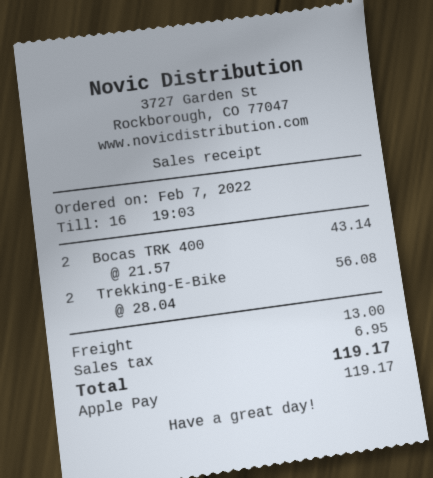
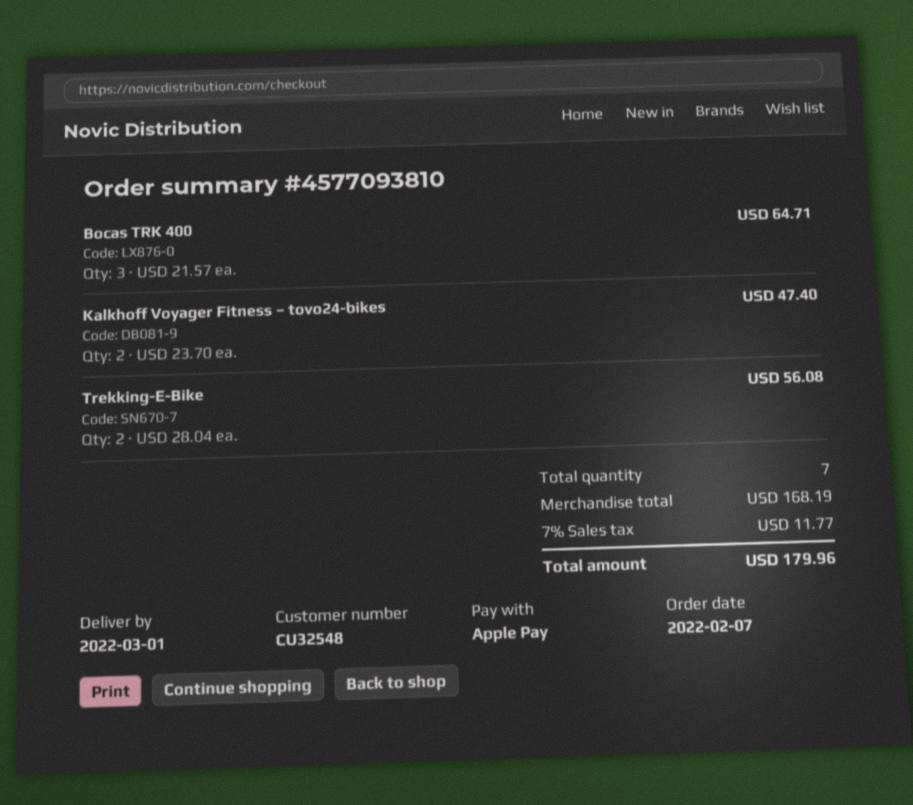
Bocas TRK 400: 2 x 21.57 = 43.14 -> 3 x 21.57 = 64.71
Kalkhoff Voyager Fitness – tovo24-bikes: none -> 2 x 23.70 = 47.40
shipping: 13.00 -> none
tax: 6.95 -> 11.77
total: 119.17 -> 179.96

